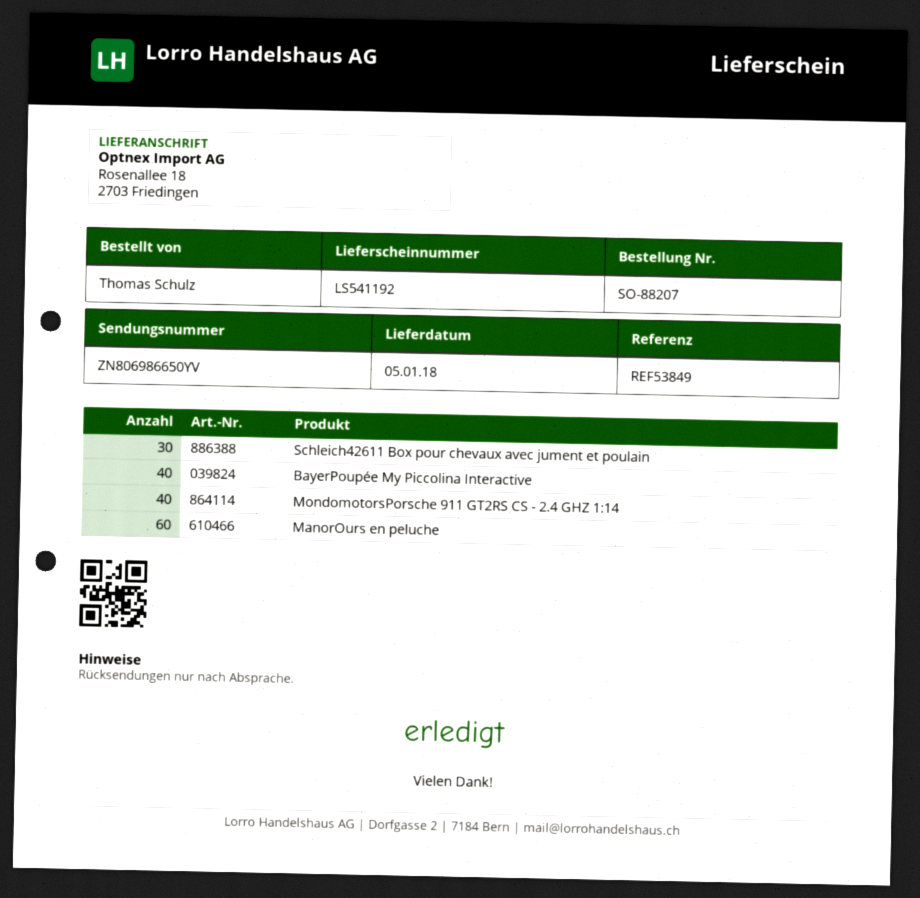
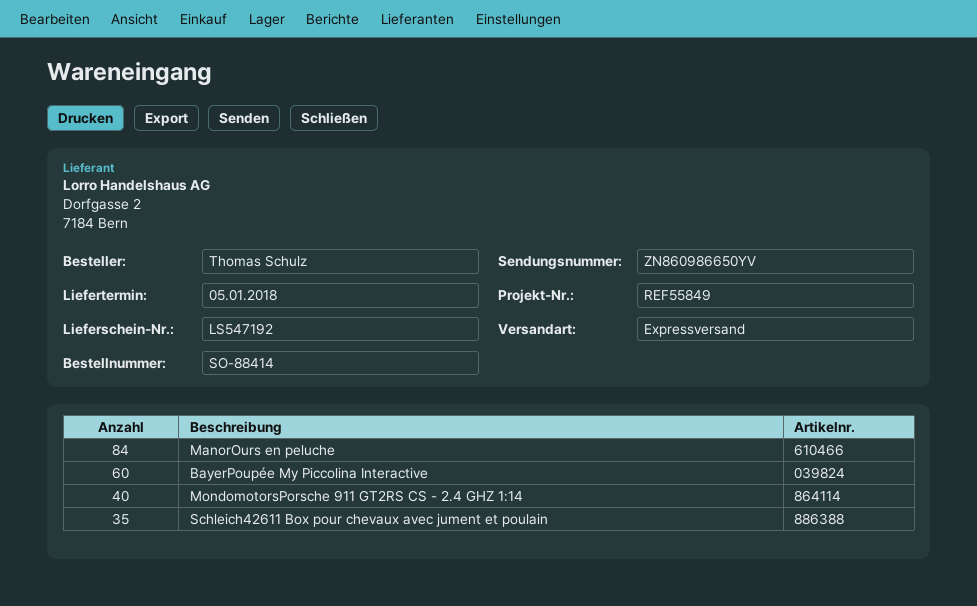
order number: SO-88207 -> SO-88414
delivery note number: LS541192 -> LS547192
reference: REF53849 -> REF55849
tracking number: ZN806986650YV -> ZN860986650YV
Schleich42611 Box pour chevaux avec jument et poulain: 30 -> 35
BayerPoupée My Piccolina Interactive: 40 -> 60
ManorOurs en peluche: 60 -> 84

